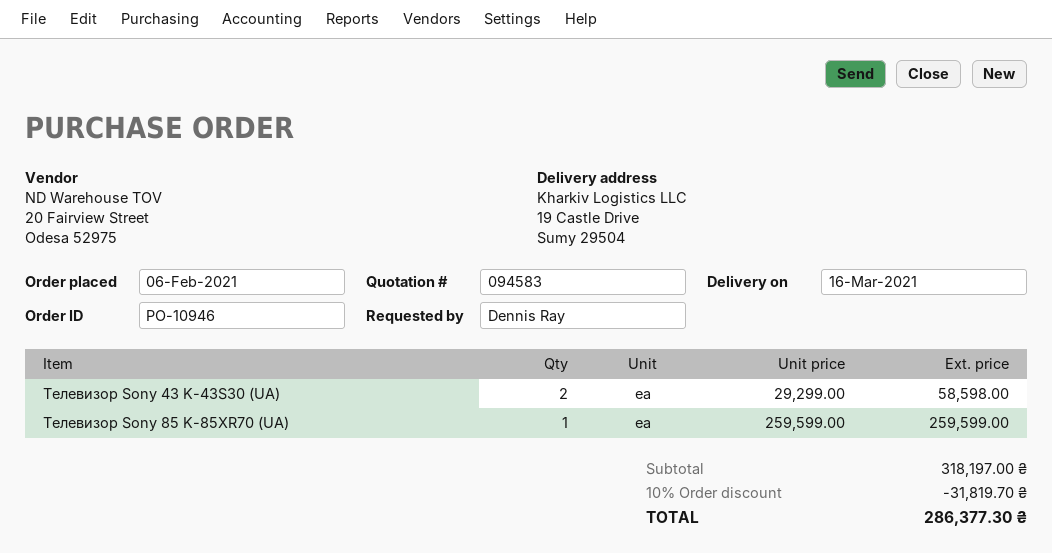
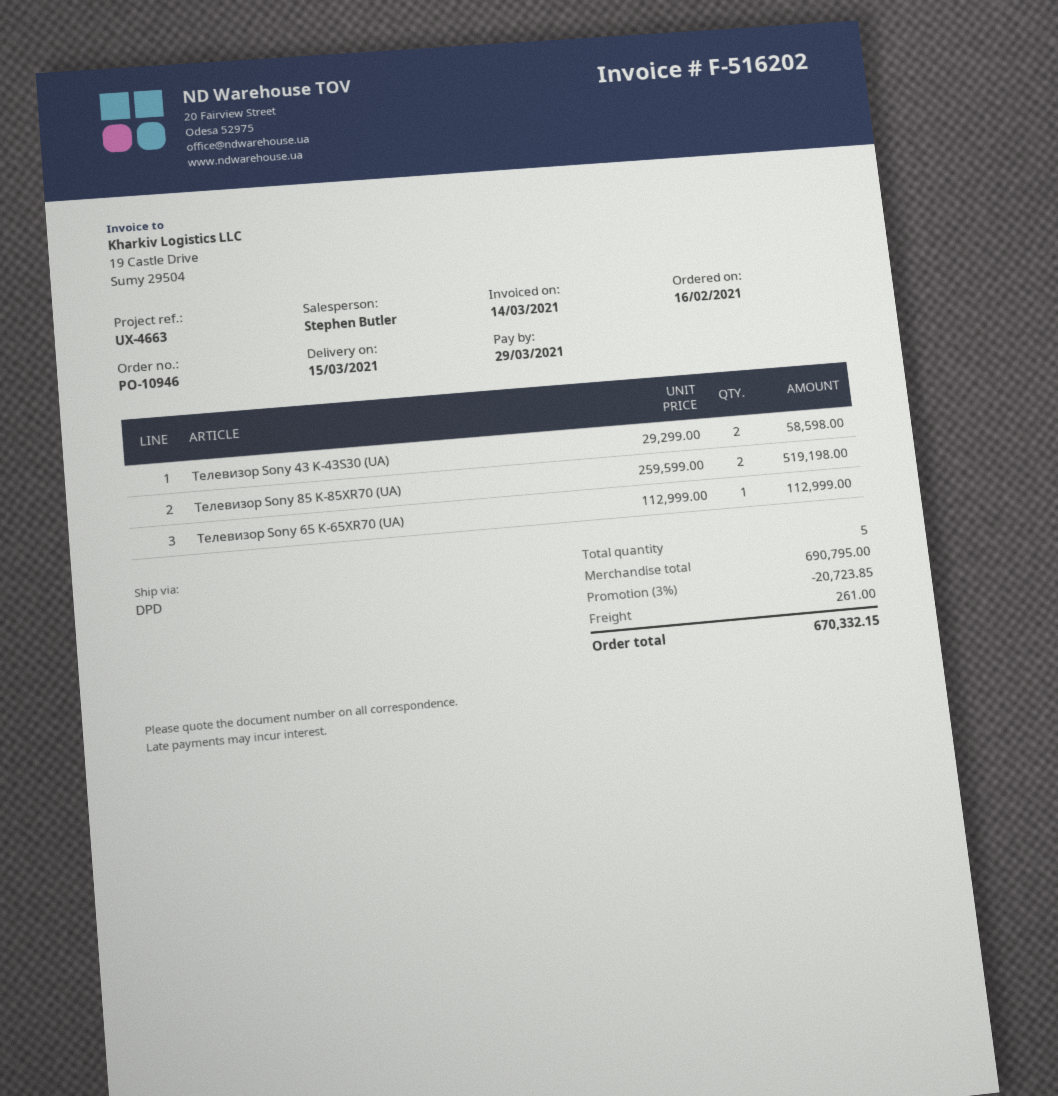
order date: 2021-02-06 -> 2021-02-16
delivery date: 2021-03-16 -> 2021-03-15
Телевизор Sony 85 K-85XR70 (UA): 1 x 259599.00 = 259599.00 -> 2 x 259599.00 = 519198.00
Телевизор Sony 65 K-65XR70 (UA): none -> 1 x 112999.00 = 112999.00
subtotal: 318197.00 -> 690795.00
discount: 10% = 31819.70 -> 3% = 20723.85
shipping: none -> 261.00
total: 286377.30 -> 670332.15

